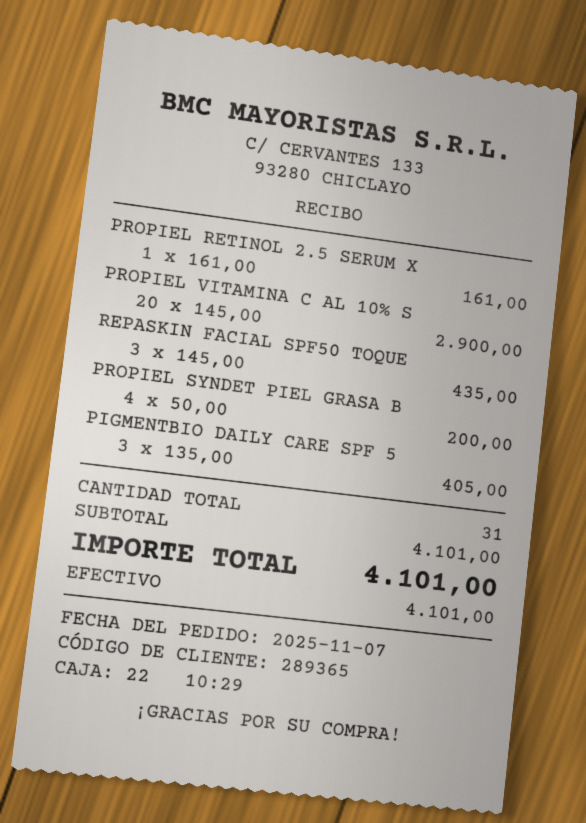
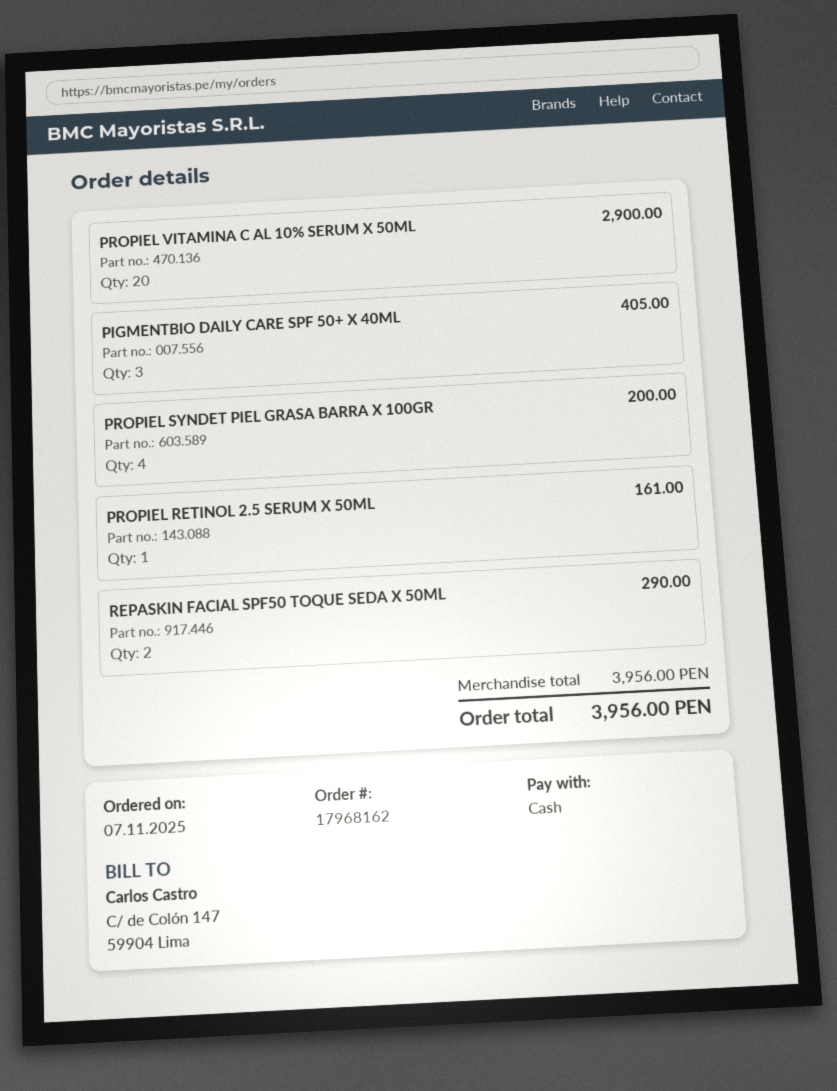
REPASKIN FACIAL SPF50 TOQUE: 3 for 435.00 -> 2 for 290.00
subtotal: 4101.00 -> 3956.00
total: 4101.00 -> 3956.00

